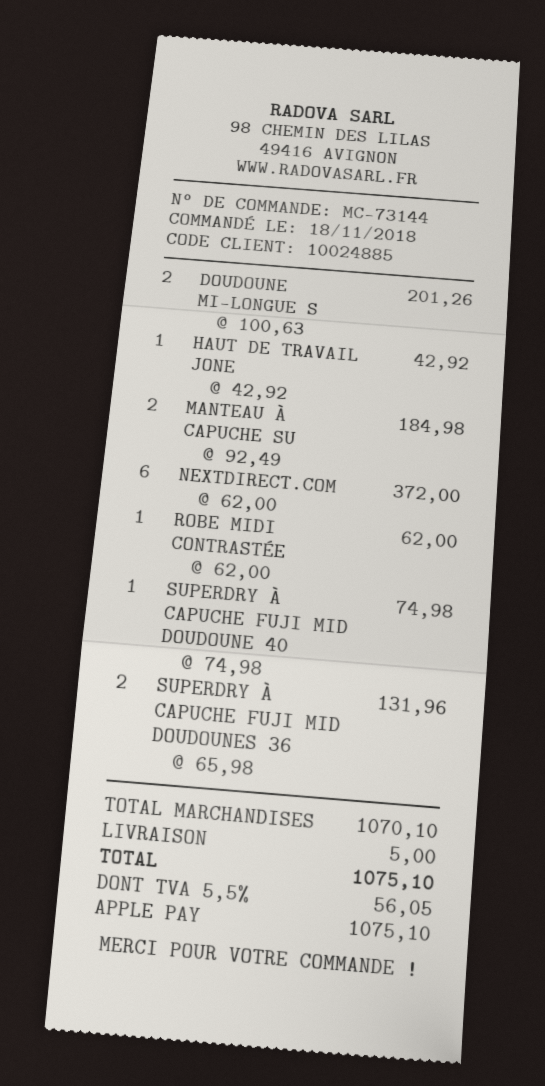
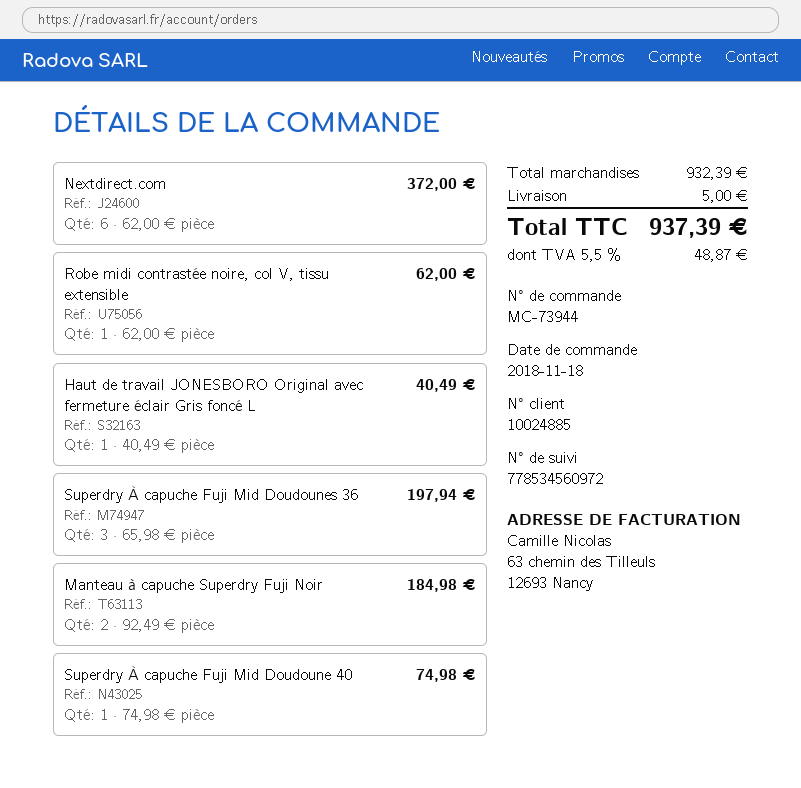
order number: MC-73144 -> MC-73944
DOUDOUNE MI-LONGUE S: 2 x 100.63 = 201.26 -> none
HAUT DE TRAVAIL JONE: 1 x 42.92 = 42.92 -> 1 x 40.49 = 40.49
SUPERDRY À CAPUCHE FUJI MID DOUDOUNES 36: 2 x 65.98 = 131.96 -> 3 x 65.98 = 197.94
subtotal: 1070.10 -> 932.39
tax: 5.5% = 56.05 -> 5.5% = 48.87
total: 1075.10 -> 937.39

